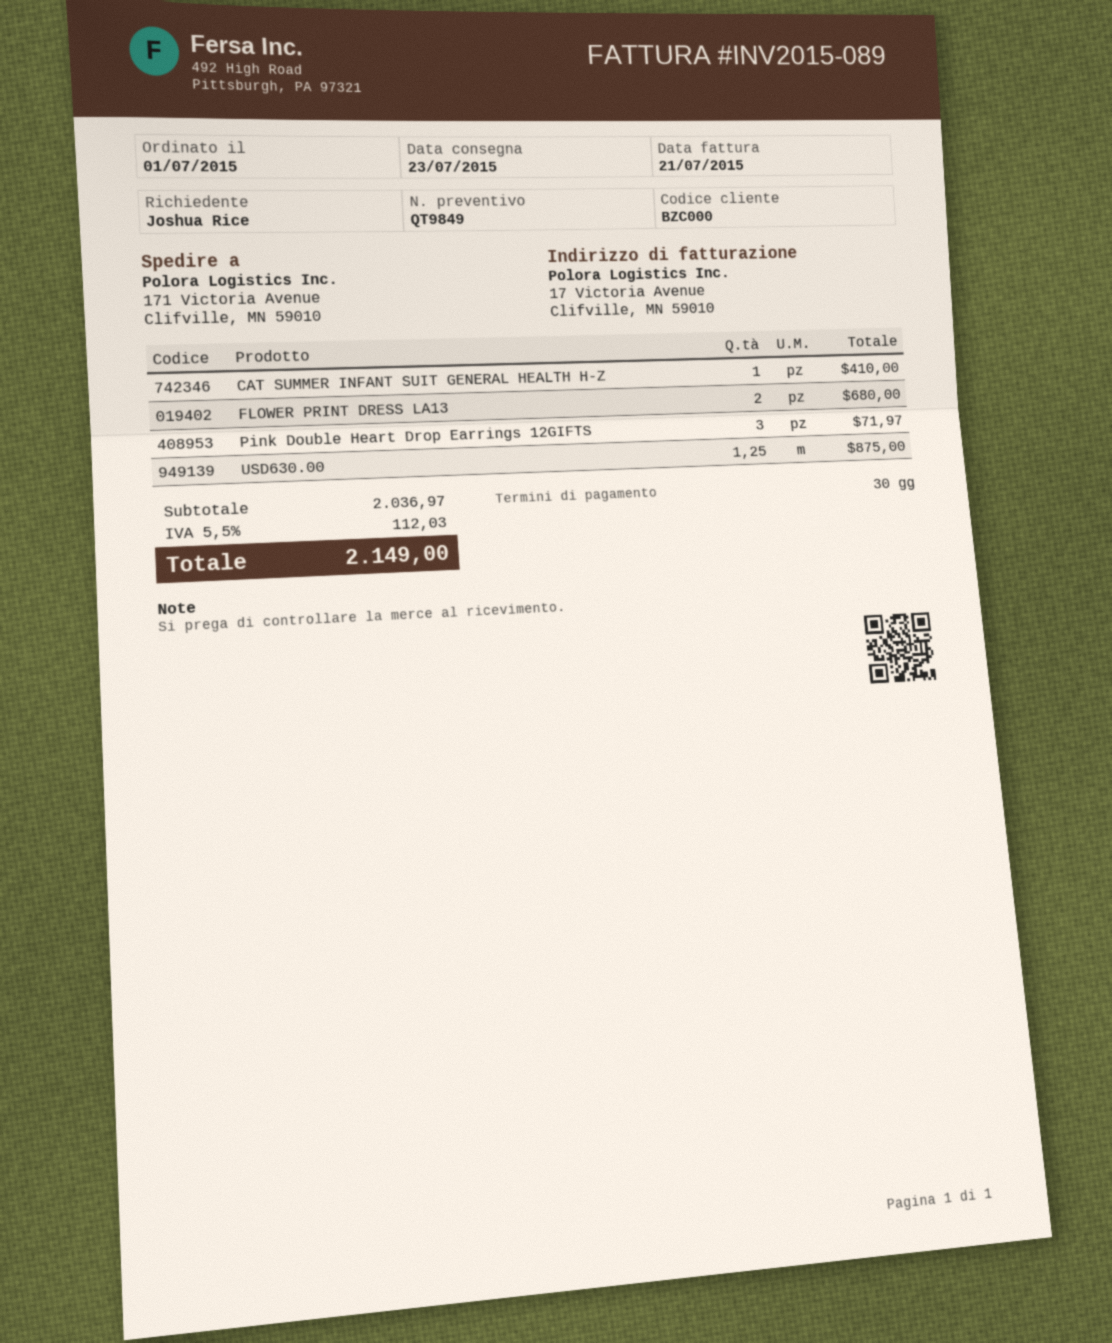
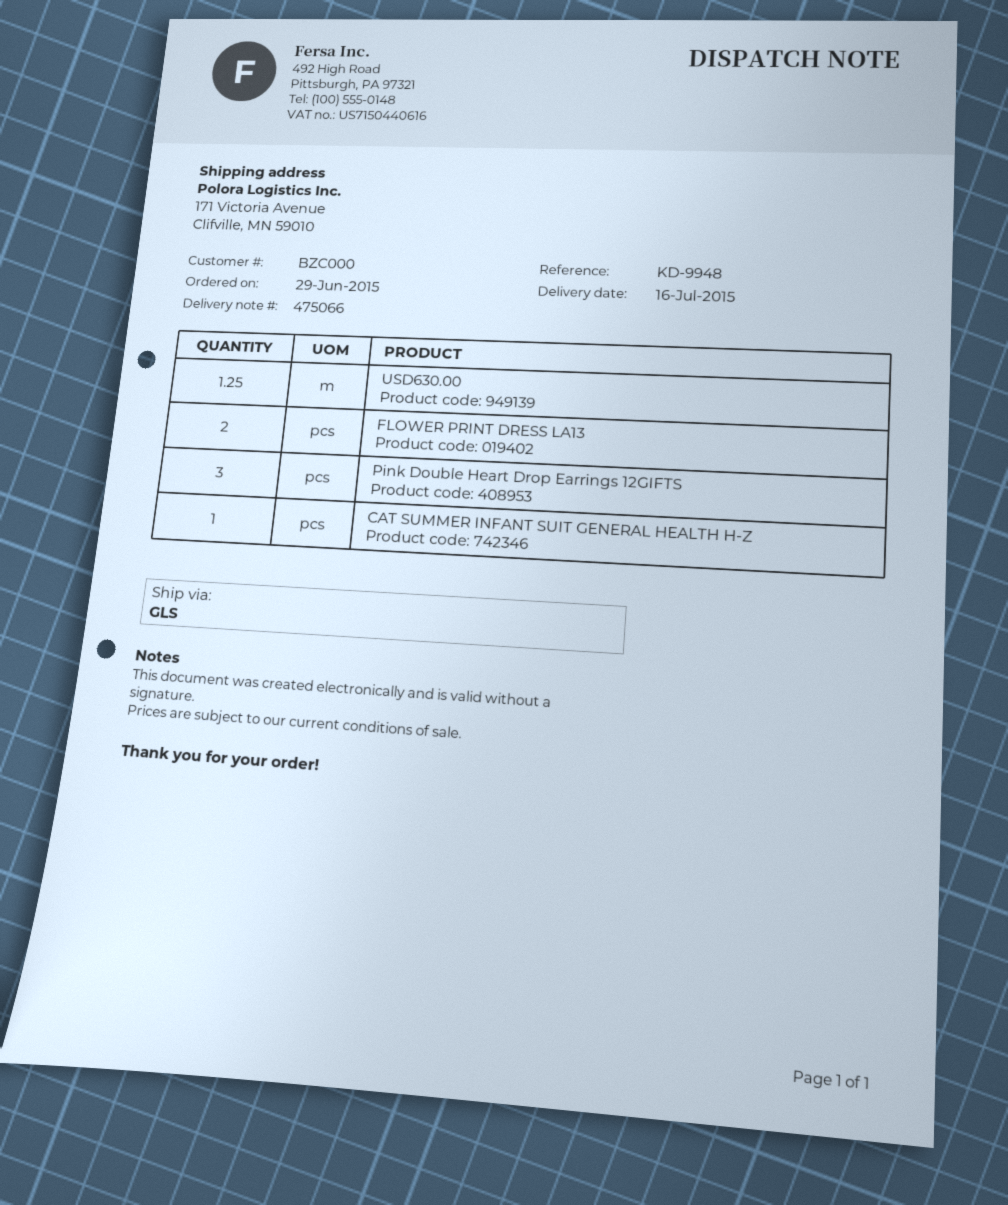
order date: 2015-07-01 -> 2015-06-29
delivery date: 2015-07-23 -> 2015-07-16

